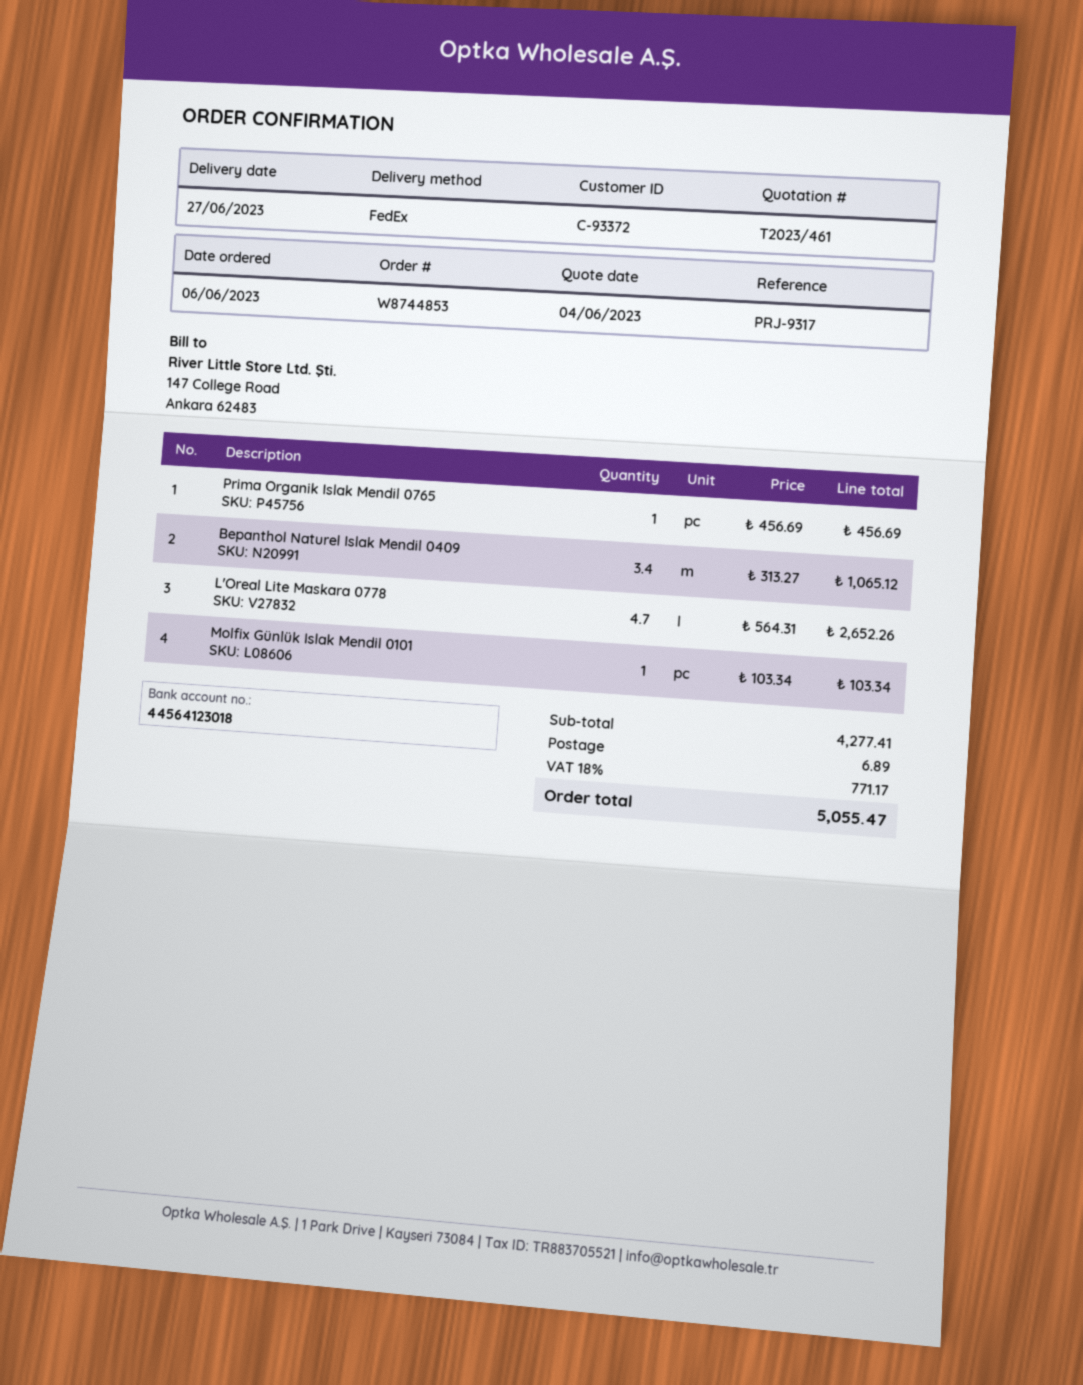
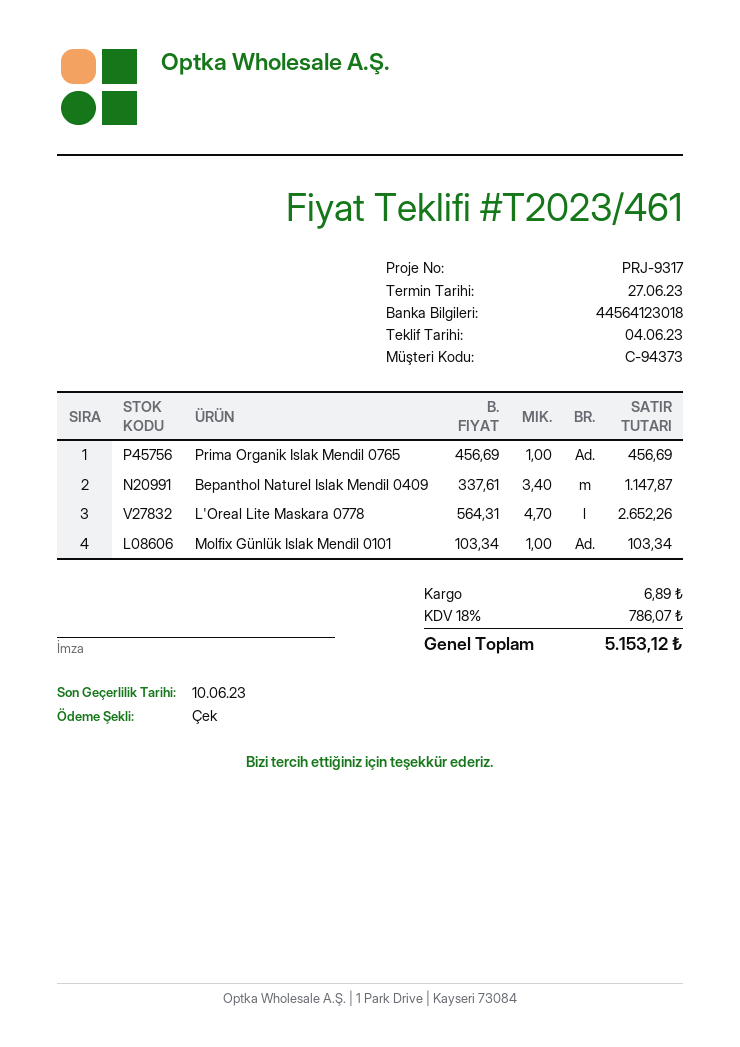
customer number: C-93372 -> C-94373
Bepanthol Naturel Islak Mendil 0409: 3.4 x 313.27 = 1065.12 -> 3.4 x 337.61 = 1147.87
tax: 18% = 771.17 -> 18% = 786.07
total: 5055.47 -> 5153.12

